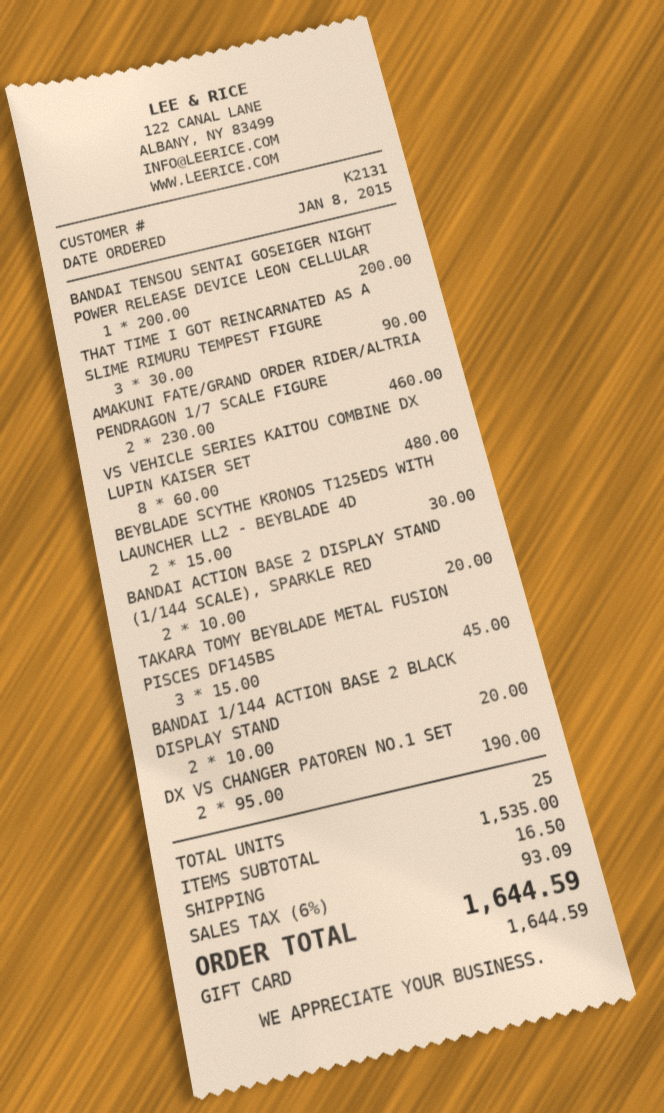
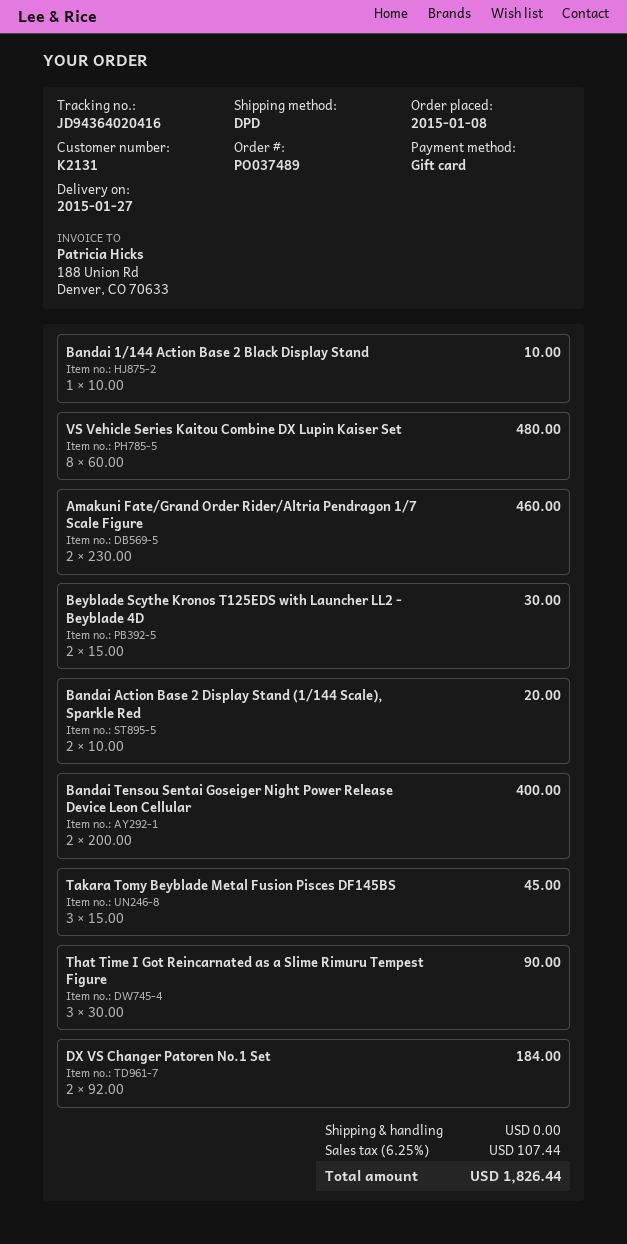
BANDAI TENSOU SENTAI GOSEIGER NIGHT POWER RELEASE DEVICE LEON CELLULAR: 1 x 200.00 = 200.00 -> 2 x 200.00 = 400.00
BANDAI 1/144 ACTION BASE 2 BLACK DISPLAY STAND: 2 x 10.00 = 20.00 -> 1 x 10.00 = 10.00
DX VS CHANGER PATOREN NO.1 SET: 2 x 95.00 = 190.00 -> 2 x 92.00 = 184.00
shipping: 16.50 -> 0.00
tax: 6% = 93.09 -> 6.25% = 107.44
total: 1644.59 -> 1826.44

